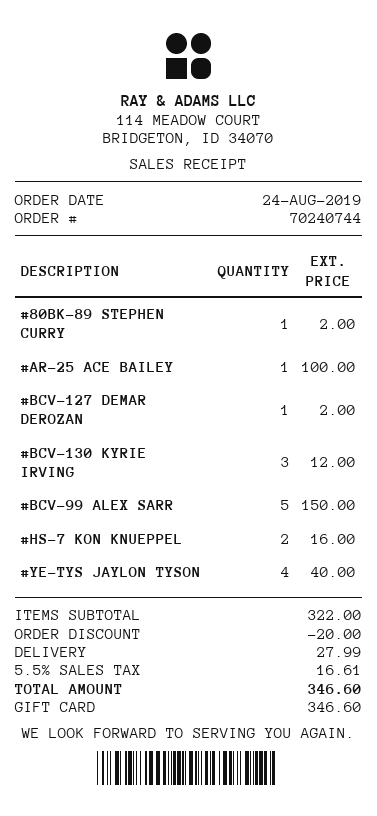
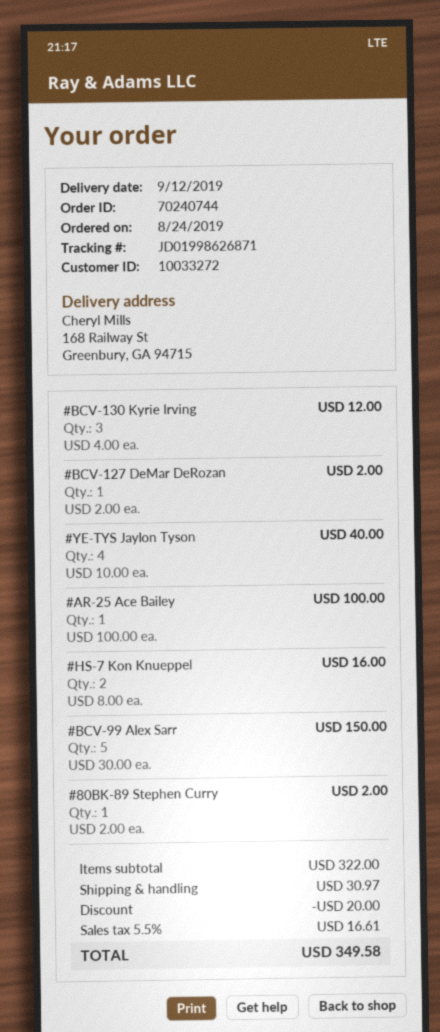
shipping: 27.99 -> 30.97
total: 346.60 -> 349.58

